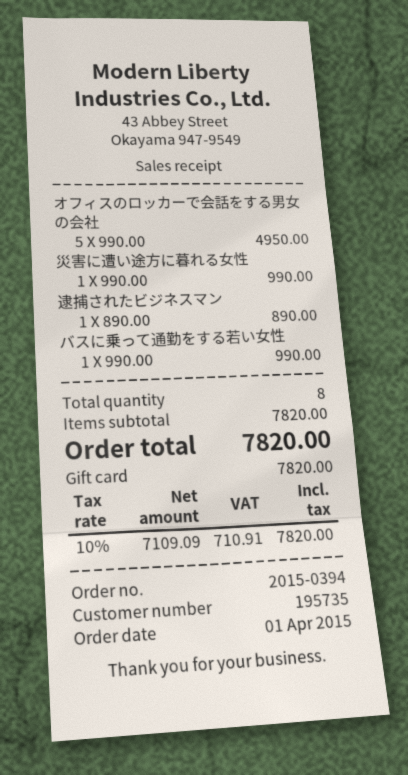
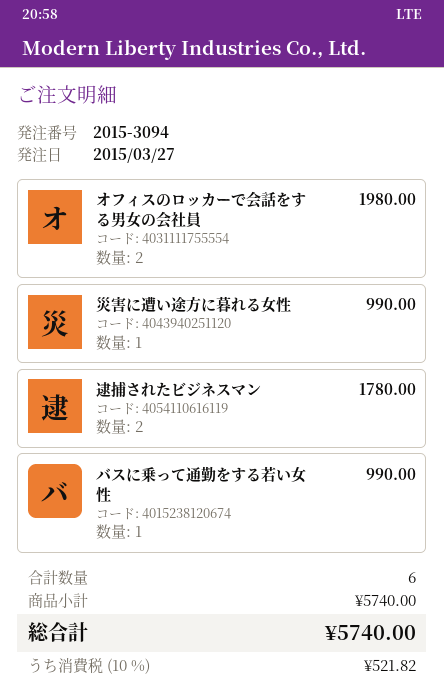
order number: 2015-0394 -> 2015-3094
order date: 2015-04-01 -> 2015-03-27
オフィスのロッカーで会話をする男女の会社: 5 for 4950.00 -> 2 for 1980.00
逮捕されたビジネスマン: 1 for 890.00 -> 2 for 1780.00
total quantity: 8 -> 6
subtotal: 7820.00 -> 5740.00
tax: 10% = 710.91 -> 10% = 521.82
total: 7820.00 -> 5740.00

